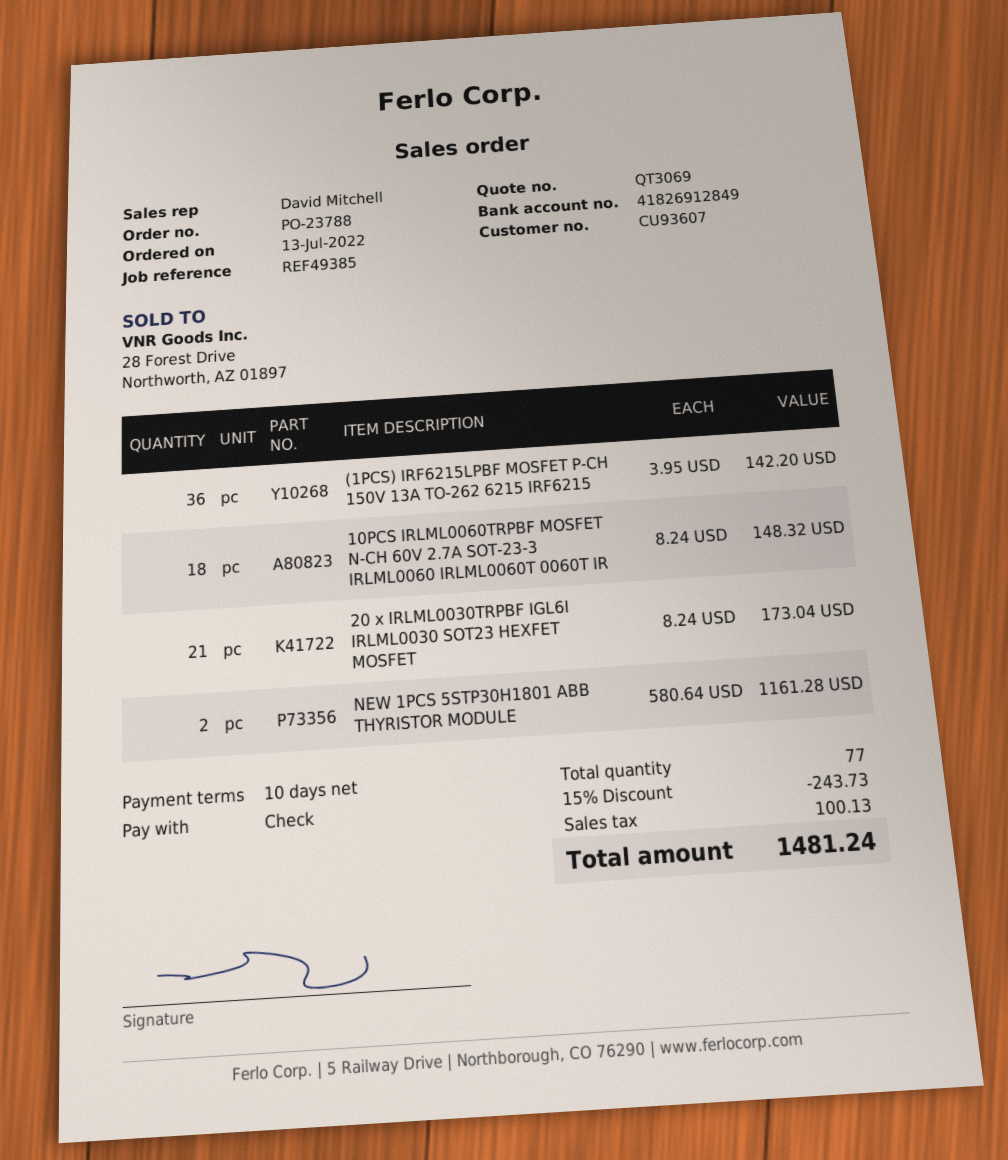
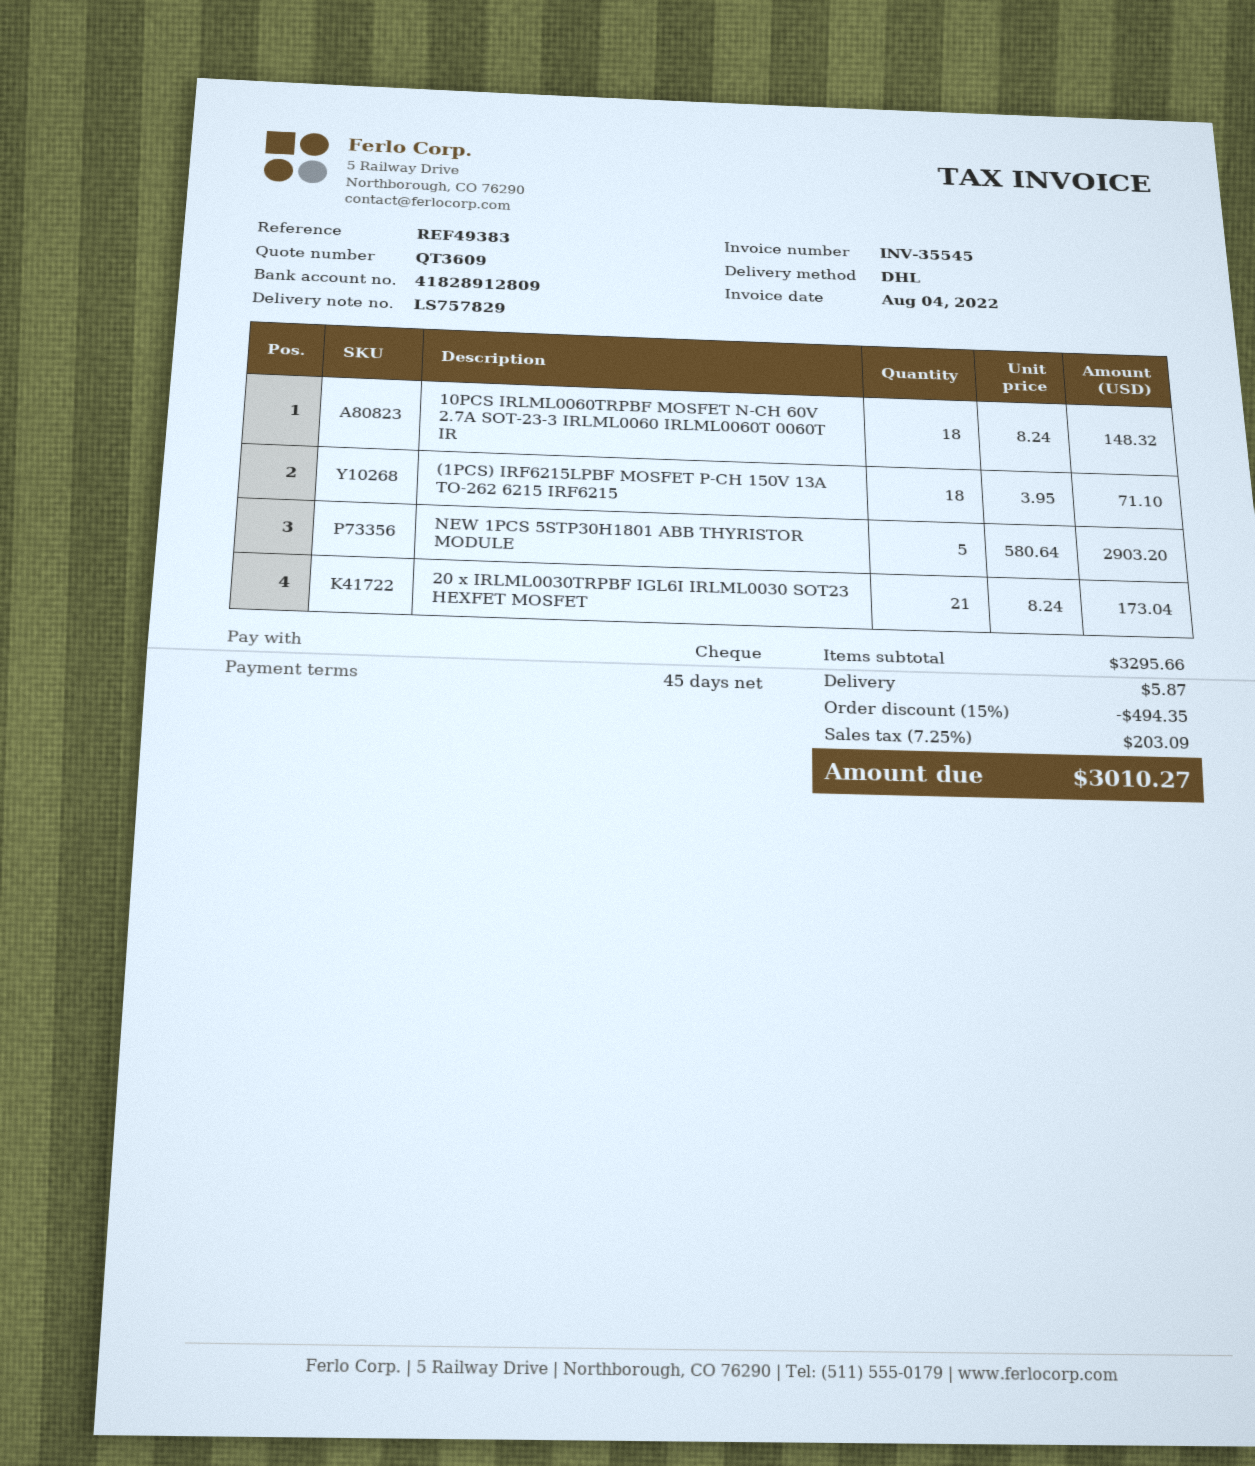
quote number: QT3069 -> QT3609
payment terms: 10 days -> 45 days
reference: REF49385 -> REF49383
bank account: 41826912849 -> 41828912809
(1PCS) IRF6215LPBF MOSFET P-CH 150V 13A TO-262 6215 IRF6215: 36 x 3.95 = 142.20 -> 18 x 3.95 = 71.10
NEW 1PCS 5STP30H1801 ABB THYRISTOR MODULE: 2 x 580.64 = 1161.28 -> 5 x 580.64 = 2903.20
discount: 15% = 243.73 -> 15% = 494.35
shipping: none -> 5.87
tax: 100.13 -> 203.09
total: 1481.24 -> 3010.27

